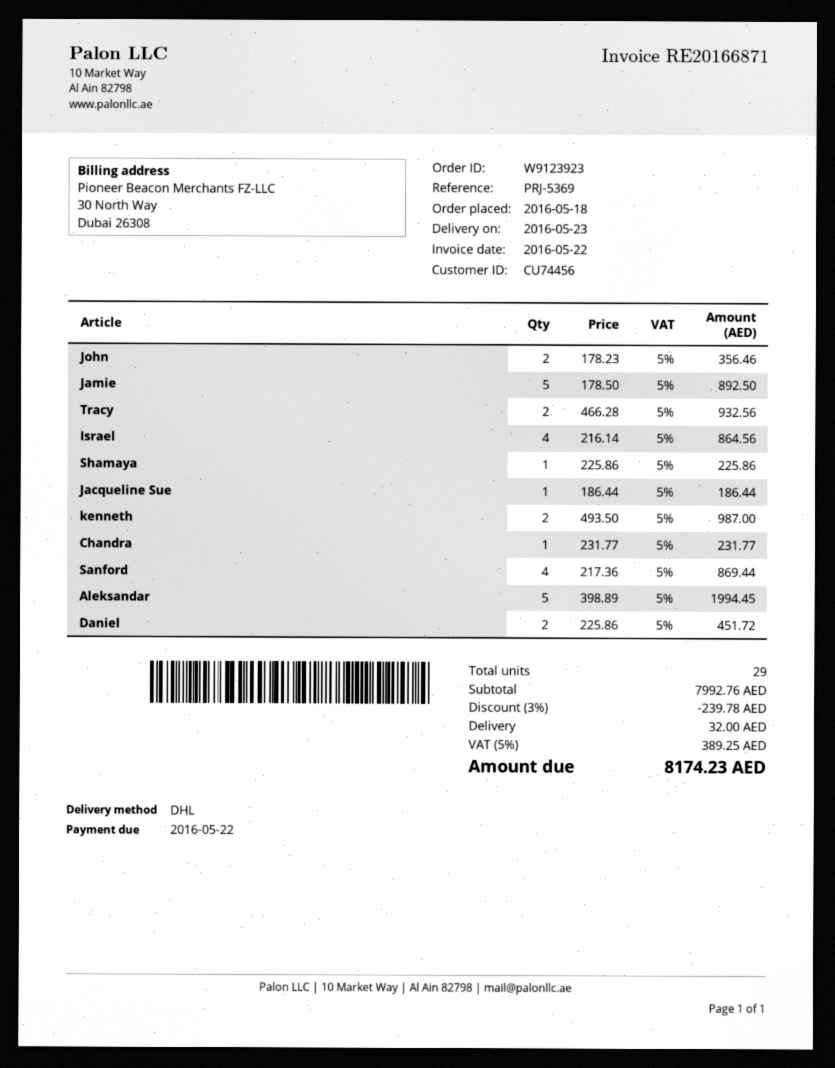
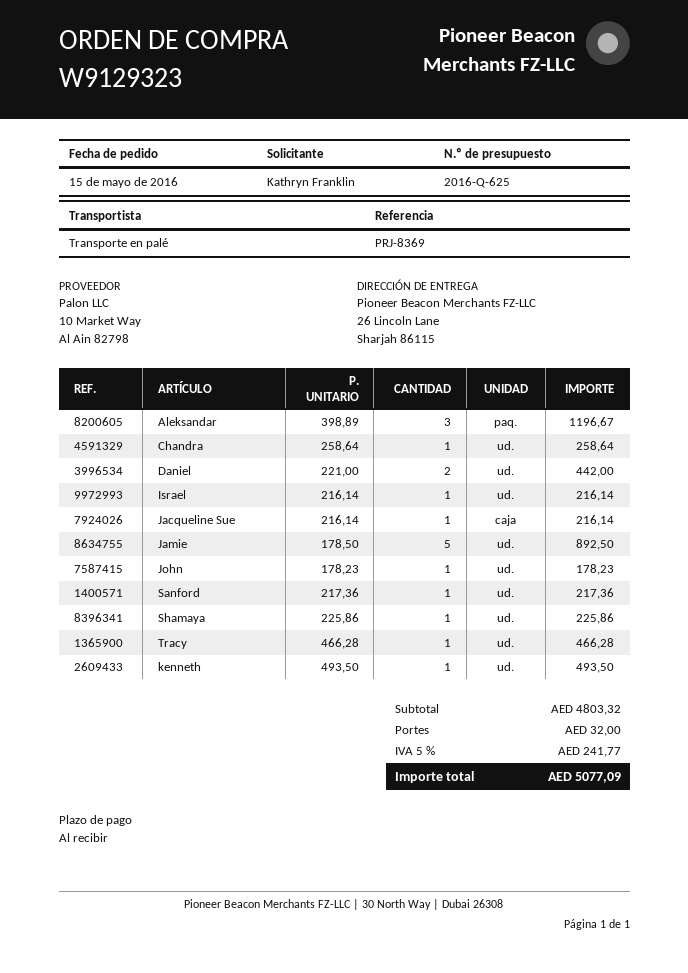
order number: W9123923 -> W9129323
order date: 2016-05-18 -> 2016-05-15
reference: PRJ-5369 -> PRJ-8369
shipping method: DHL -> pallet freight
John: 2 x 178.23 = 356.46 -> 1 x 178.23 = 178.23
Tracy: 2 x 466.28 = 932.56 -> 1 x 466.28 = 466.28
Israel: 4 x 216.14 = 864.56 -> 1 x 216.14 = 216.14
Jacqueline Sue: 1 x 186.44 = 186.44 -> 1 x 216.14 = 216.14
kenneth: 2 x 493.50 = 987.00 -> 1 x 493.50 = 493.50
Chandra: 1 x 231.77 = 231.77 -> 1 x 258.64 = 258.64
Sanford: 4 x 217.36 = 869.44 -> 1 x 217.36 = 217.36
Aleksandar: 5 x 398.89 = 1994.45 -> 3 x 398.89 = 1196.67
Daniel: 2 x 225.86 = 451.72 -> 2 x 221.00 = 442.00
subtotal: 7992.76 -> 4803.32
discount: 3% = 239.78 -> none
tax: 5% = 389.25 -> 5% = 241.77
total: 8174.23 -> 5077.09

